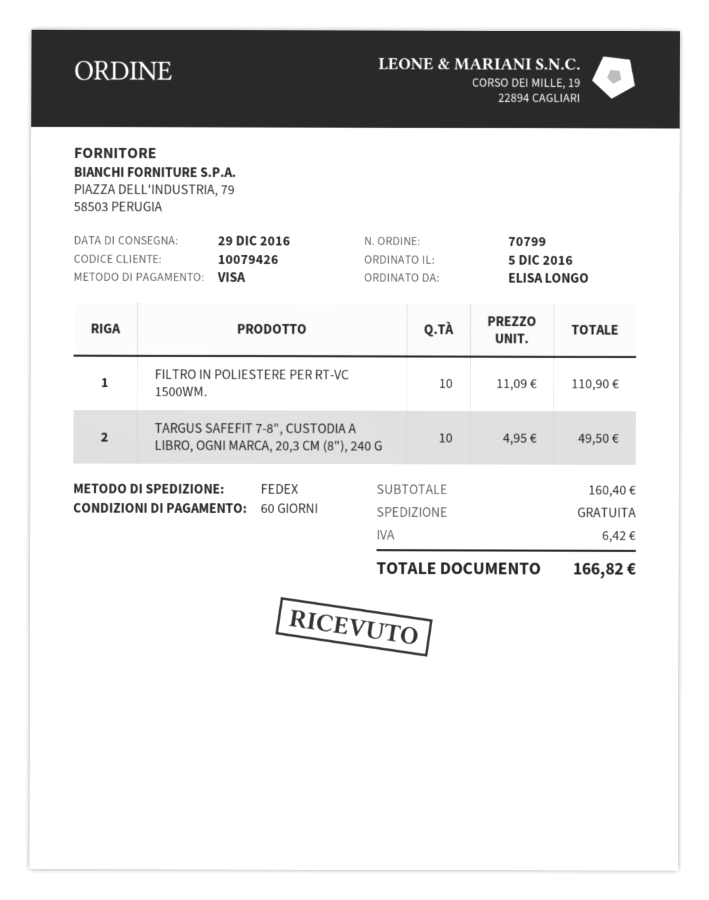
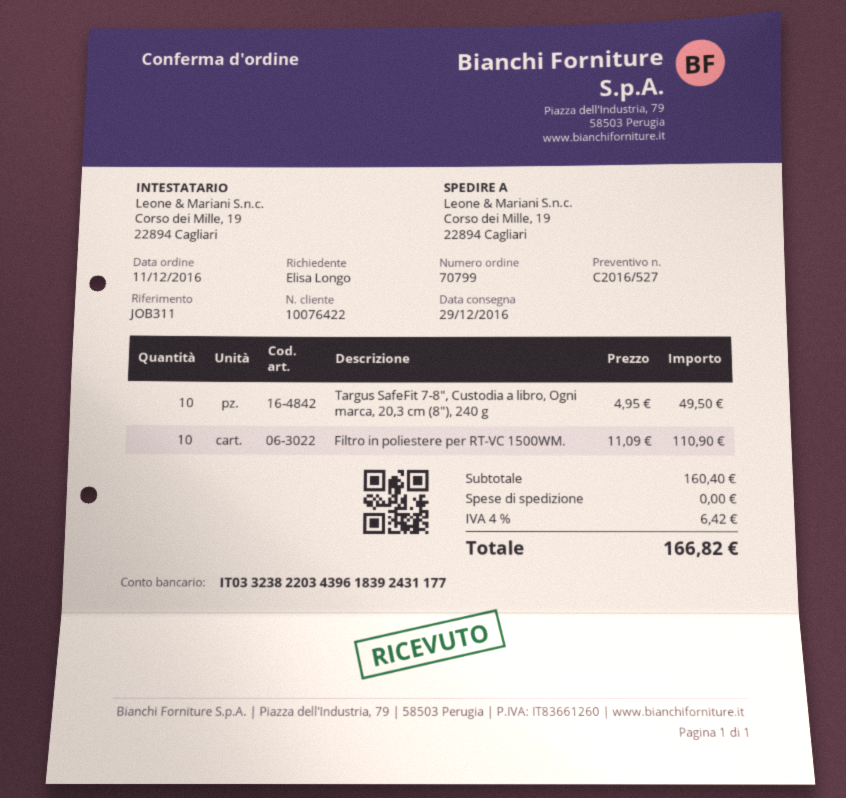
order date: 2016-12-05 -> 2016-12-11
customer number: 10079426 -> 10076422

